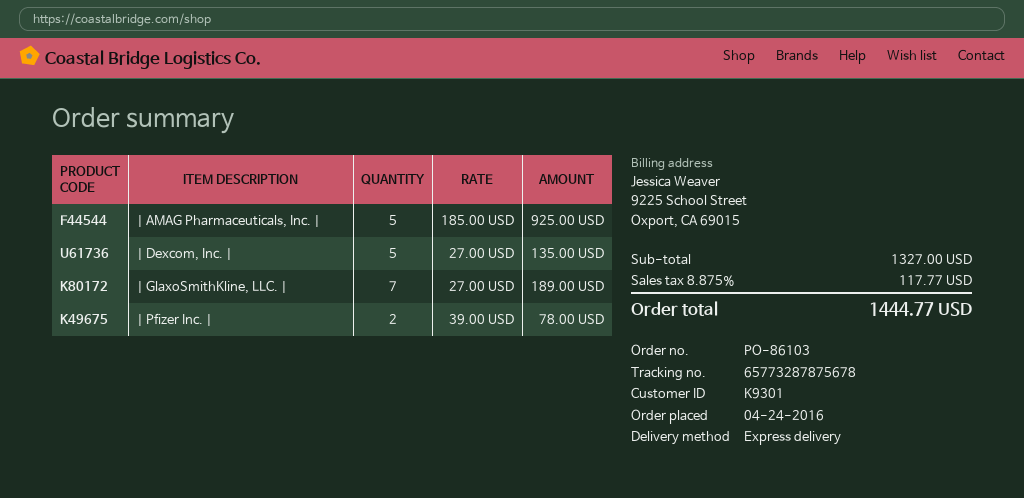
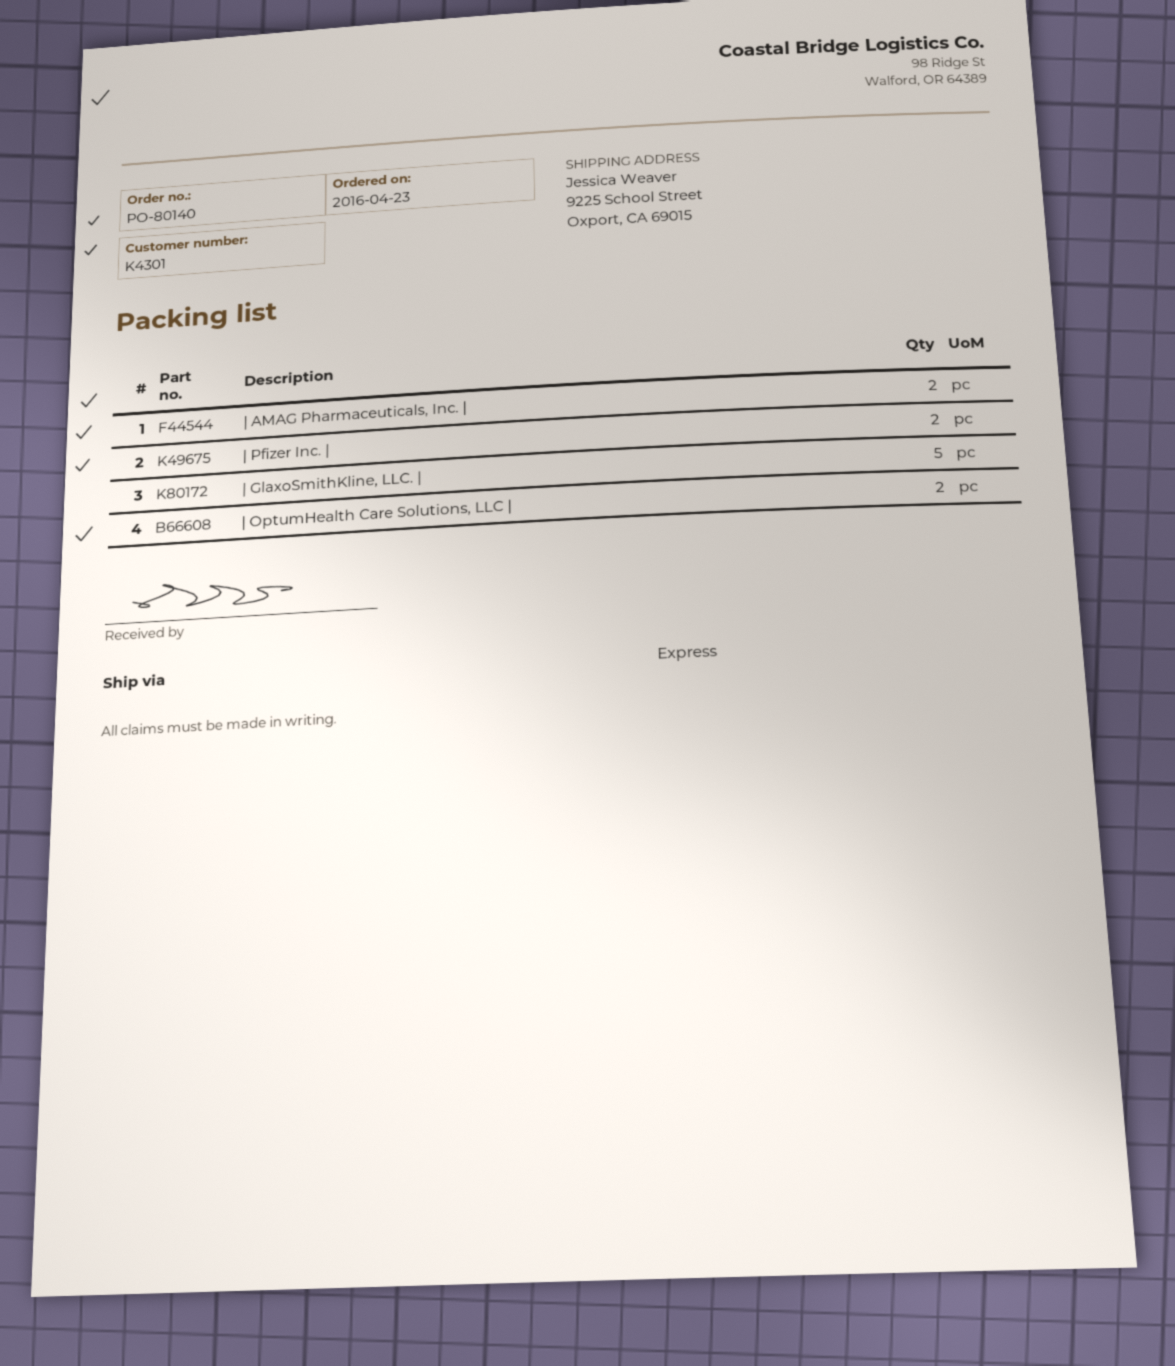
order number: PO-86103 -> PO-80140
order date: 2016-04-24 -> 2016-04-23
customer number: K9301 -> K4301
| AMAG Pharmaceuticals, Inc. |: 5 -> 2
| Dexcom, Inc. |: 5 -> none
| GlaxoSmithKline, LLC. |: 7 -> 5
| OptumHealth Care Solutions, LLC |: none -> 2

